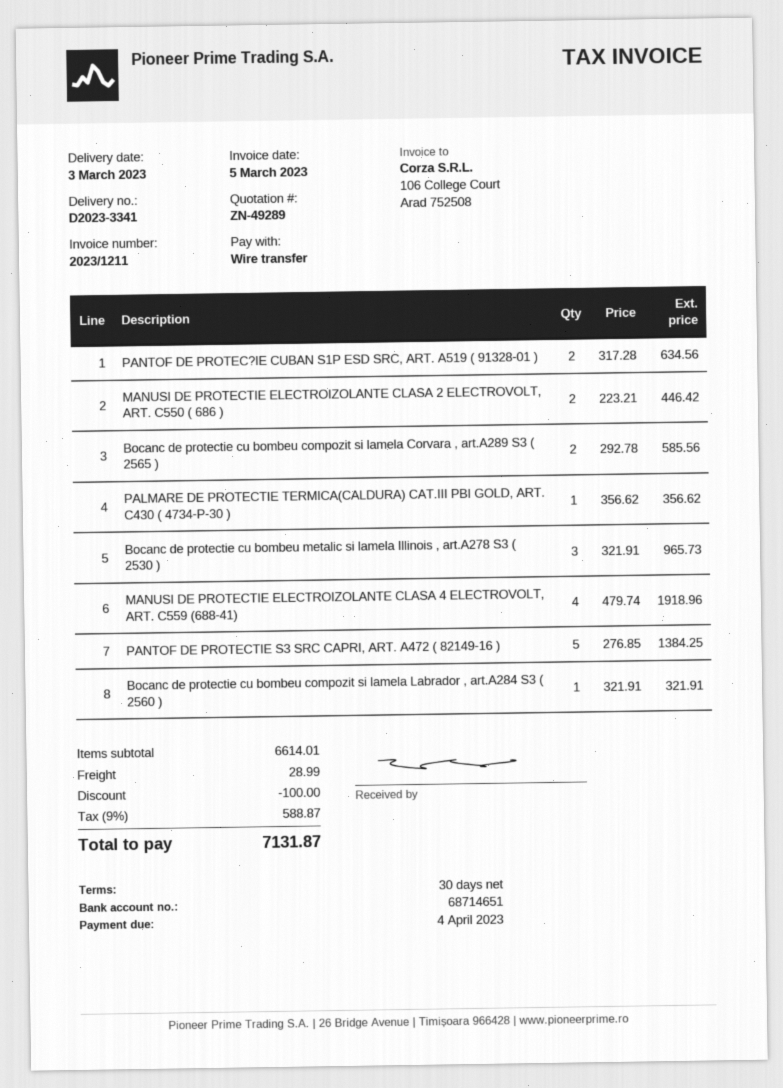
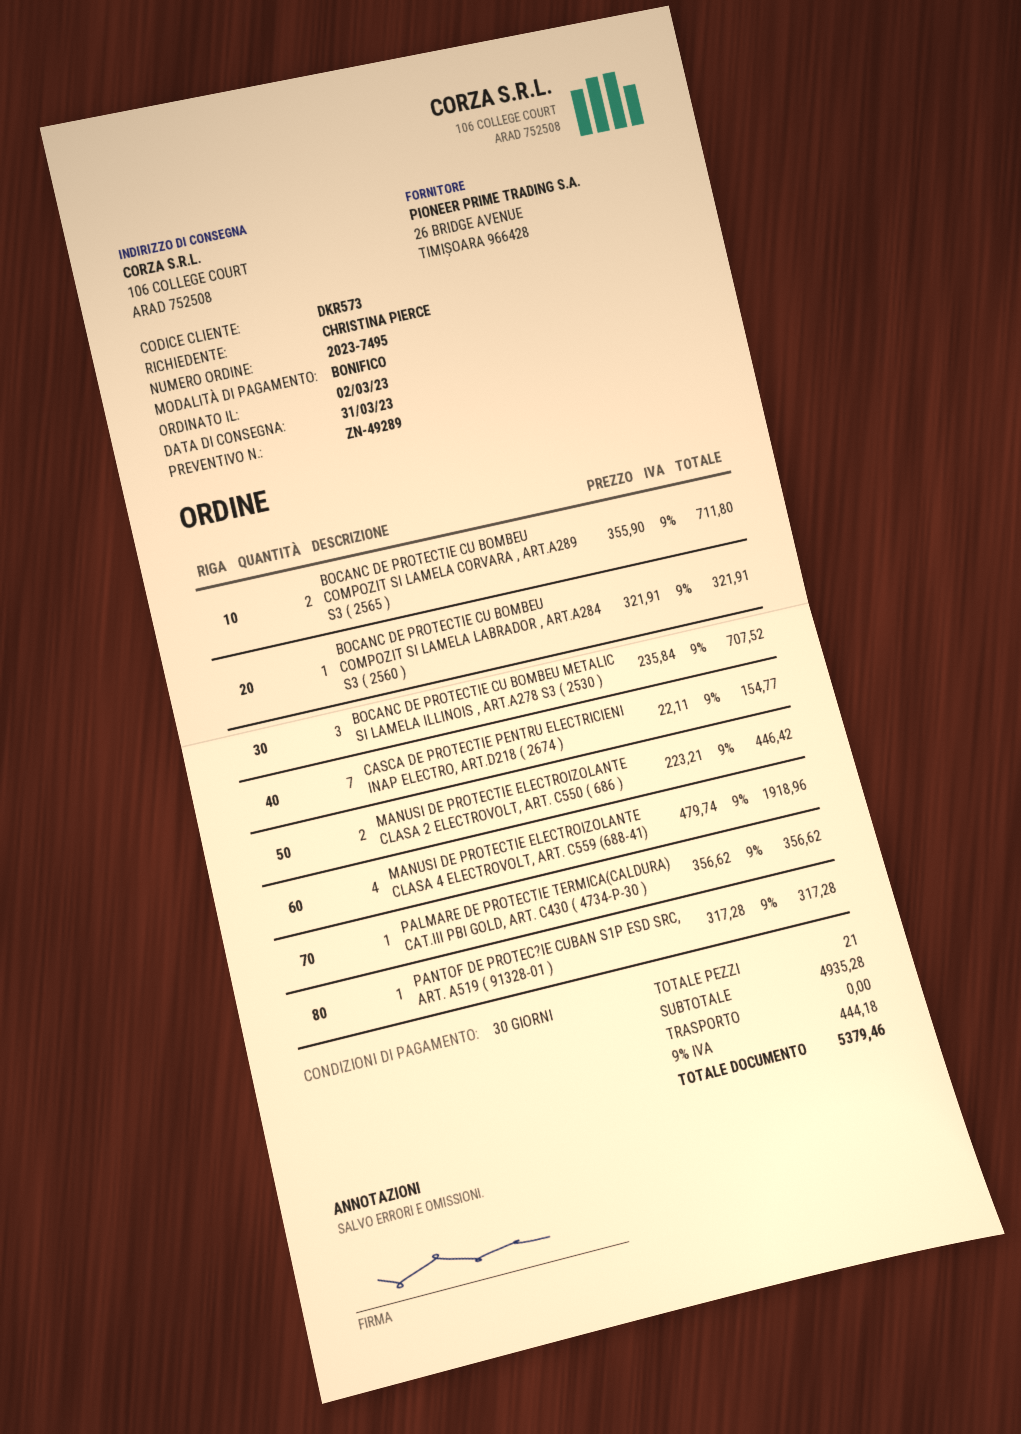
delivery date: 2023-03-03 -> 2023-03-31
PANTOF DE PROTEC?IE CUBAN S1P ESD SRC, ART. A519 ( 91328-01 ): 2 x 317.28 = 634.56 -> 1 x 317.28 = 317.28
Bocanc de protectie cu bombeu compozit si lamela Corvara , art.A289 S3 ( 2565 ): 2 x 292.78 = 585.56 -> 2 x 355.90 = 711.80
Bocanc de protectie cu bombeu metalic si lamela Illinois , art.A278 S3 ( 2530 ): 3 x 321.91 = 965.73 -> 3 x 235.84 = 707.52
PANTOF DE PROTECTIE S3 SRC CAPRI, ART. A472 ( 82149-16 ): 5 x 276.85 = 1384.25 -> none
CASCA DE PROTECTIE PENTRU ELECTRICIENI INAP ELECTRO, ART.D218 ( 2674 ): none -> 7 x 22.11 = 154.77
subtotal: 6614.01 -> 4935.28
discount: 100.00 -> none
shipping: 28.99 -> 0.00
tax: 9% = 588.87 -> 9% = 444.18
total: 7131.87 -> 5379.46

